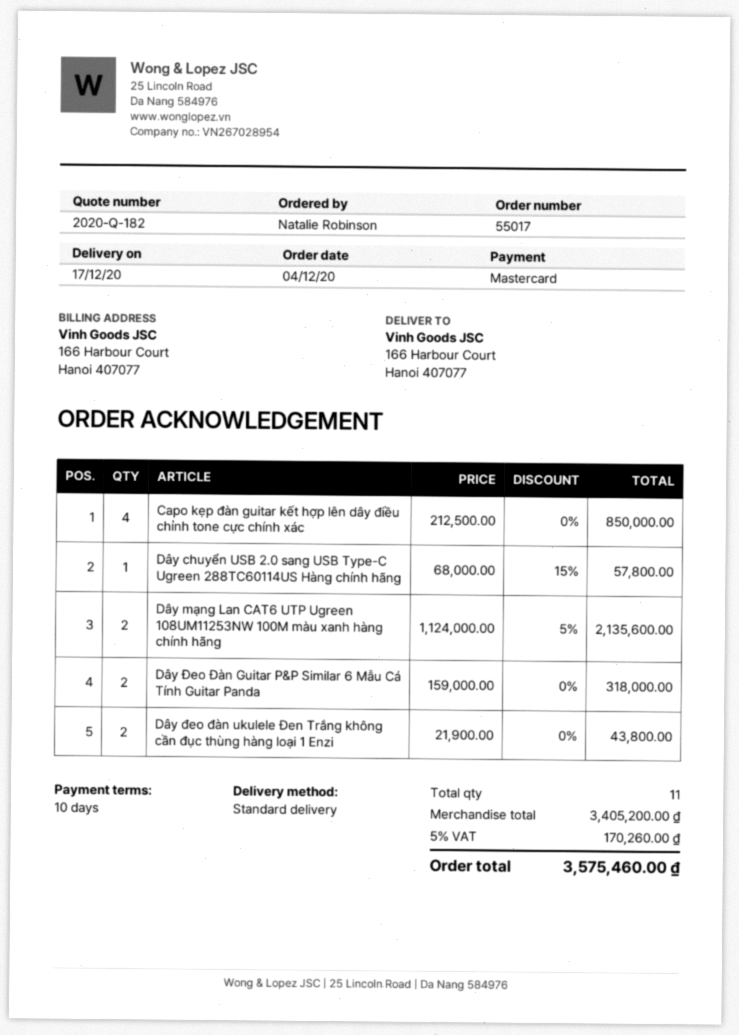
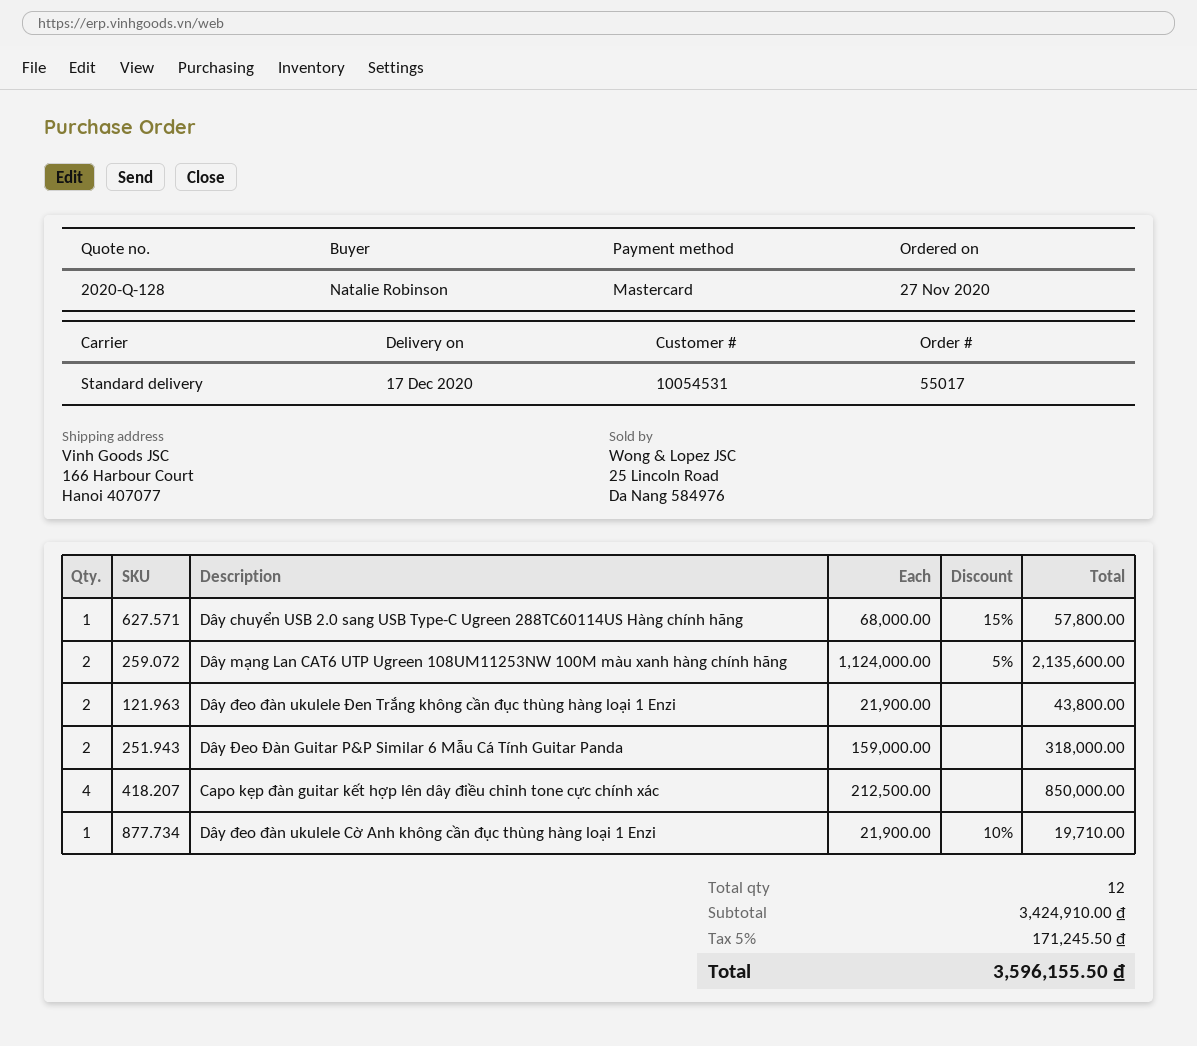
quote number: 2020-Q-182 -> 2020-Q-128
order date: 2020-12-04 -> 2020-11-27
Dây đeo đàn ukulele Cờ Anh không cần đục thùng hàng loại 1 Enzi: none -> 1 x 21900.00 - 10% = 19710.00
total quantity: 11 -> 12
subtotal: 3405200.00 -> 3424910.00
tax: 5% = 170260.00 -> 5% = 171245.50
total: 3575460.00 -> 3596155.50

